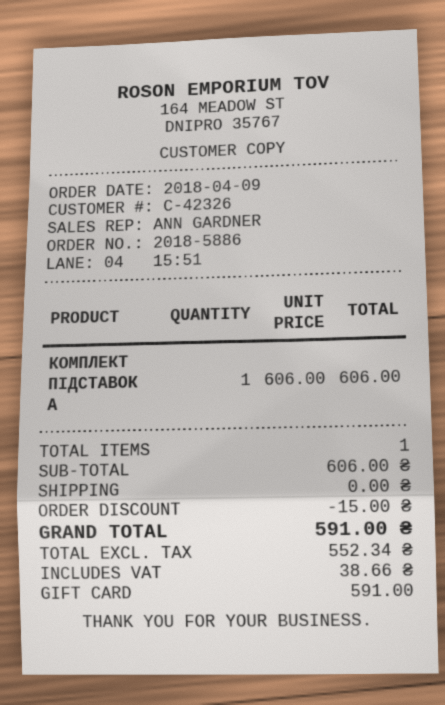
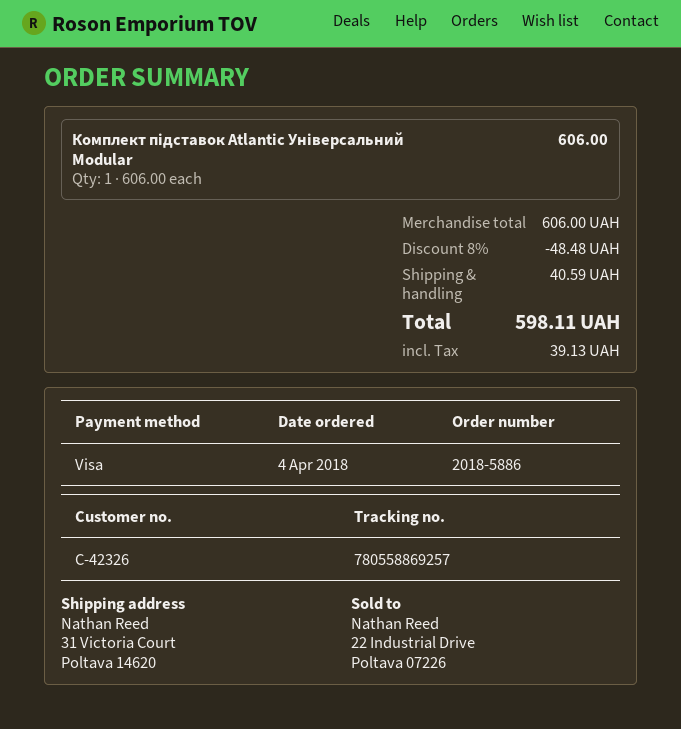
order date: 2018-04-09 -> 2018-04-04
payment method: gift card -> Visa
discount: 15.00 -> 48.48
shipping: 0.00 -> 40.59
tax: 38.66 -> 39.13
total: 591.00 -> 598.11

